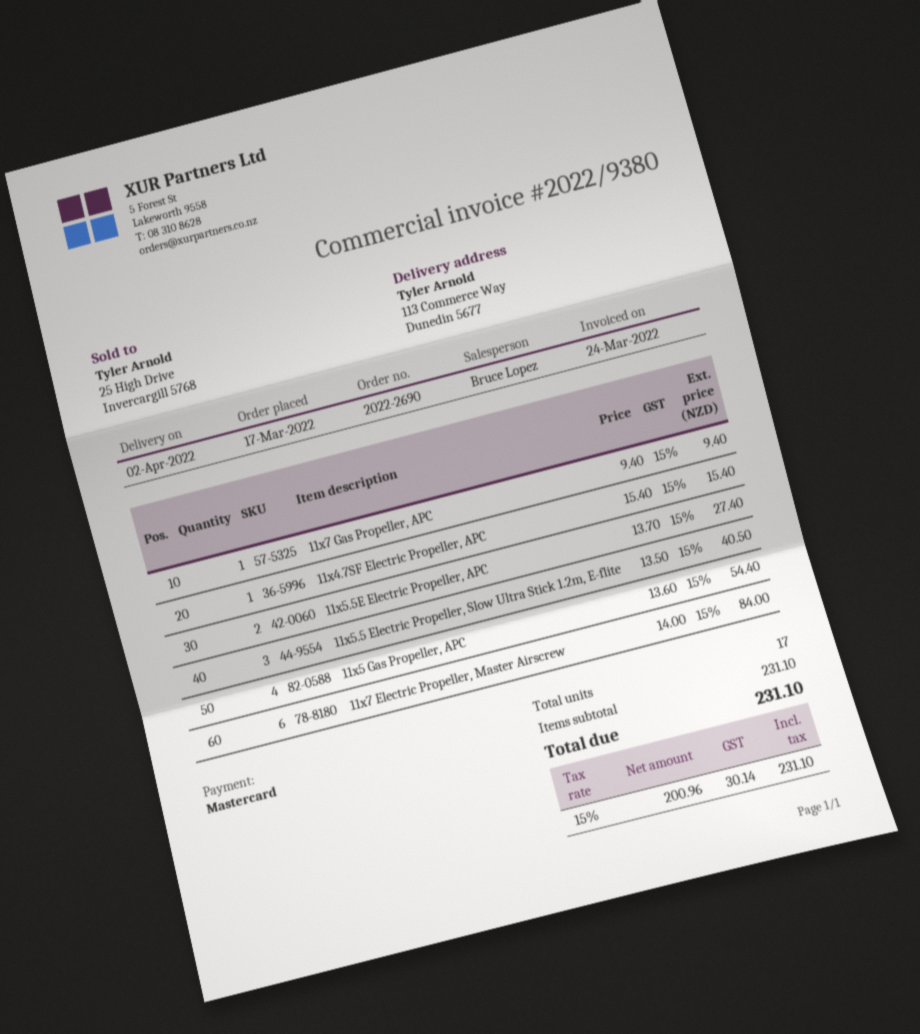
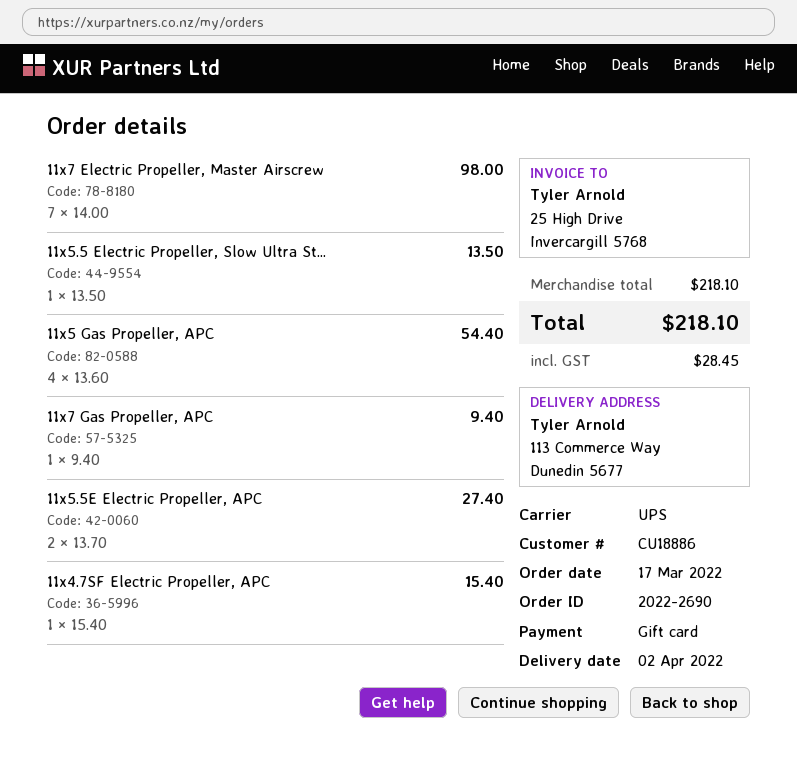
payment method: Mastercard -> gift card
11x5.5 Electric Propeller, Slow Ultra Stick 1.2m, E-flite: 3 x 13.50 = 40.50 -> 1 x 13.50 = 13.50
11x7 Electric Propeller, Master Airscrew: 6 x 14.00 = 84.00 -> 7 x 14.00 = 98.00
subtotal: 231.10 -> 218.10
tax: 30.14 -> 28.45
total: 231.10 -> 218.10

